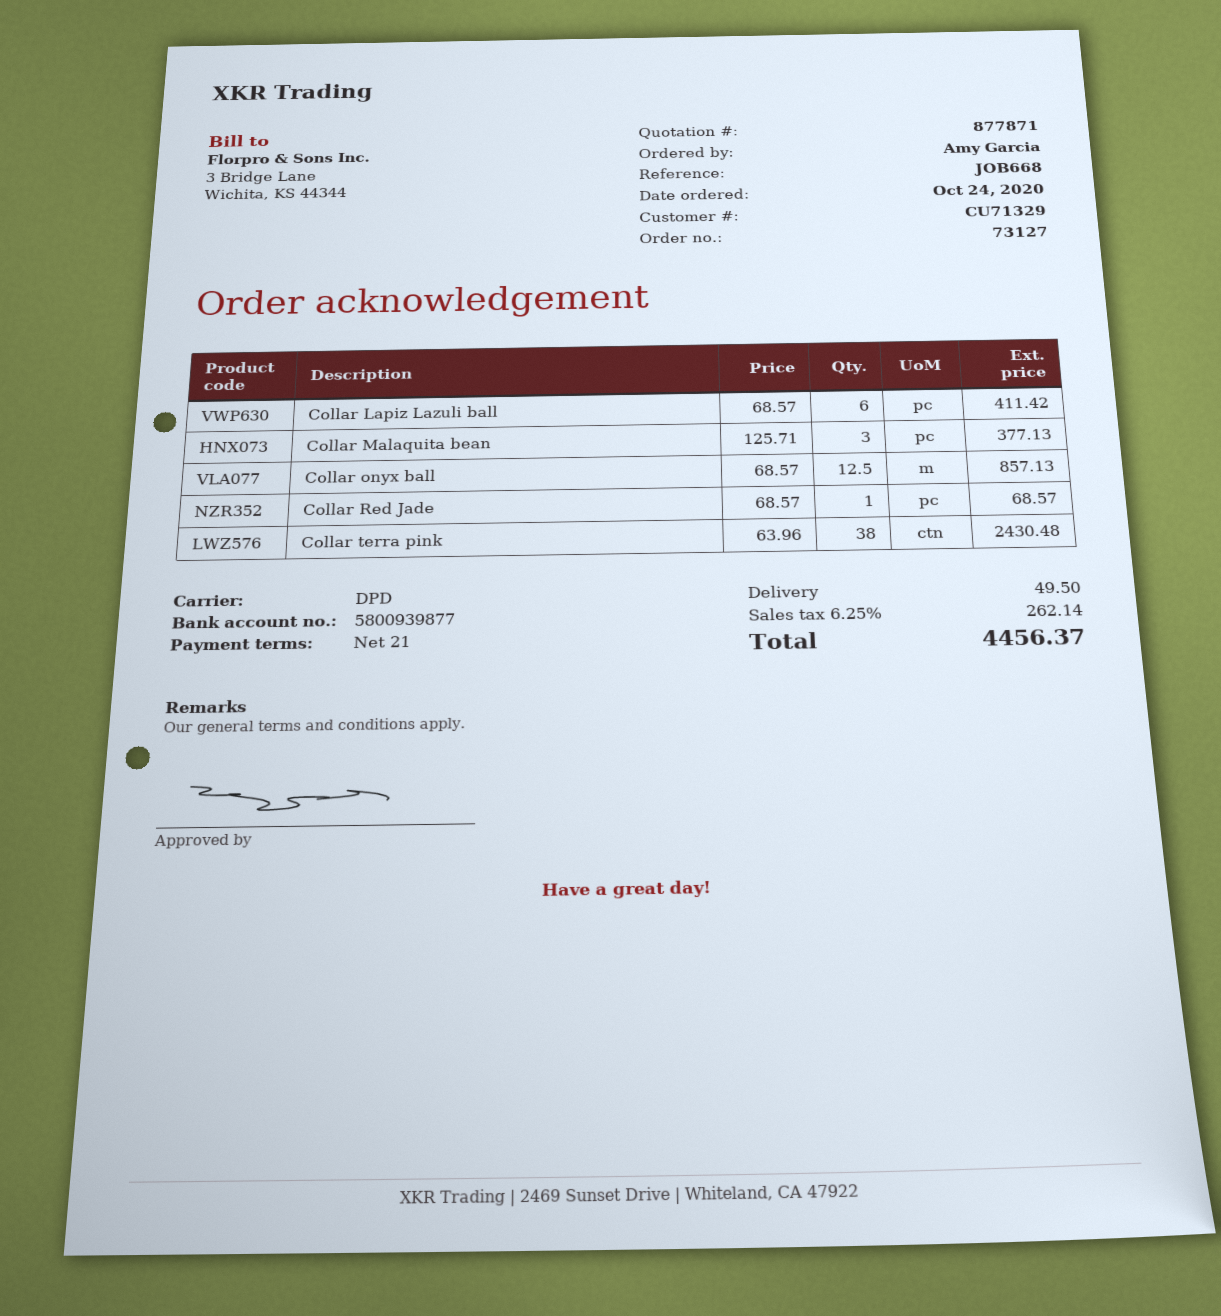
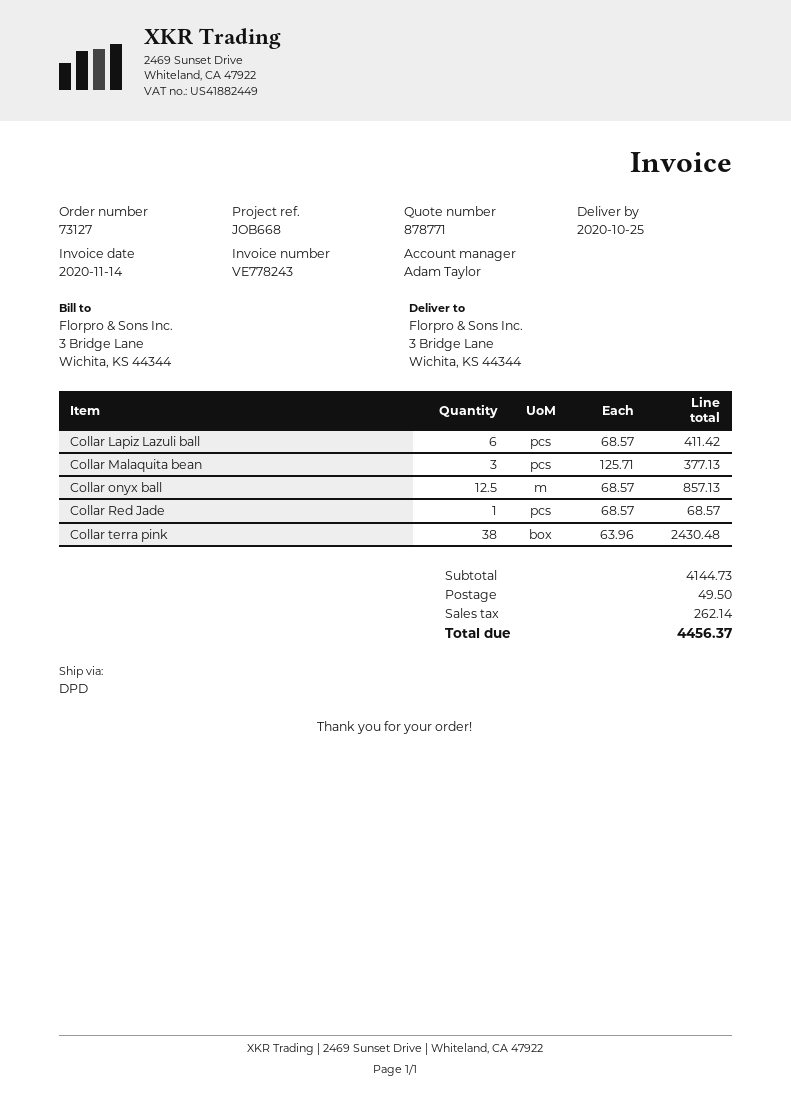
quote number: 877871 -> 878771

